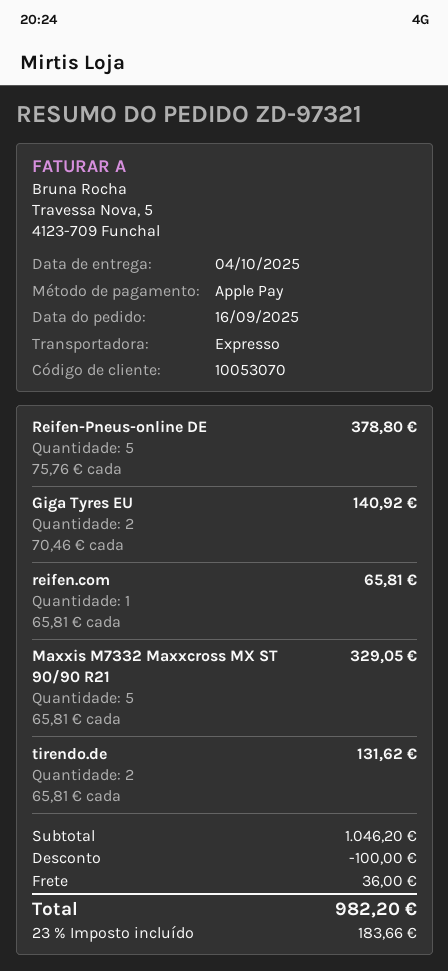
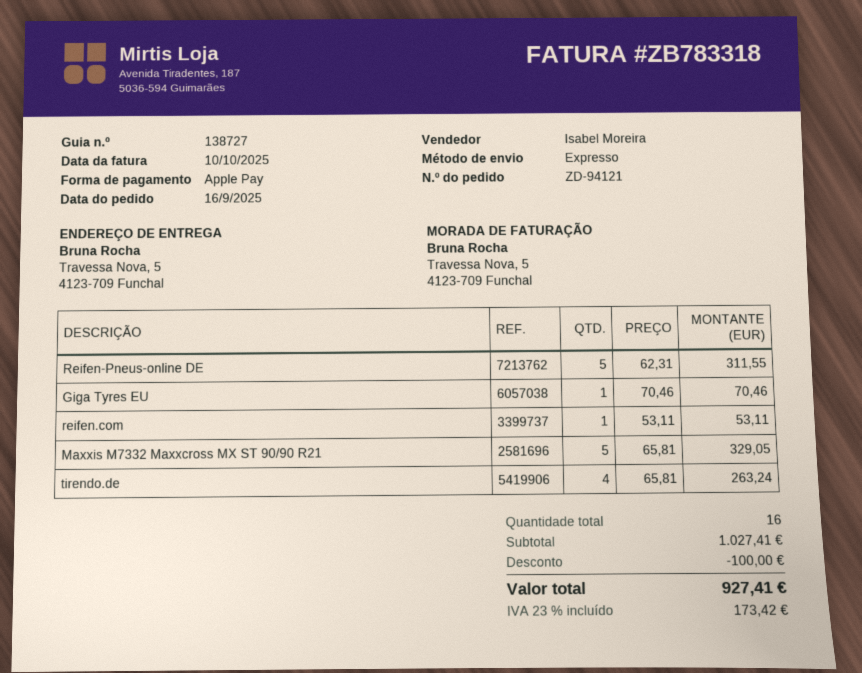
order number: ZD-97321 -> ZD-94121
Reifen-Pneus-online DE: 5 x 75.76 = 378.80 -> 5 x 62.31 = 311.55
Giga Tyres EU: 2 x 70.46 = 140.92 -> 1 x 70.46 = 70.46
reifen.com: 1 x 65.81 = 65.81 -> 1 x 53.11 = 53.11
tirendo.de: 2 x 65.81 = 131.62 -> 4 x 65.81 = 263.24
subtotal: 1046.20 -> 1027.41
shipping: 36.00 -> none
tax: 23% = 183.66 -> 23% = 173.42
total: 982.20 -> 927.41

